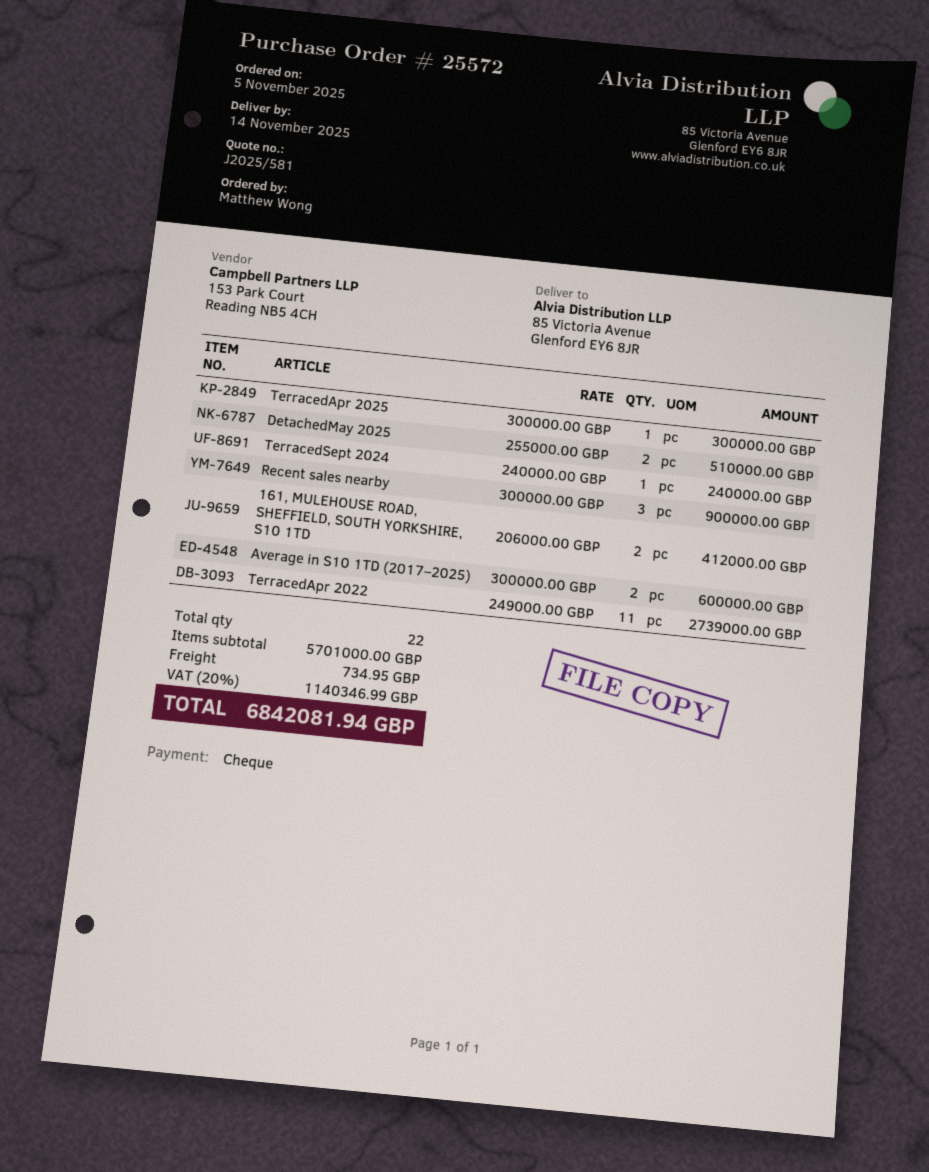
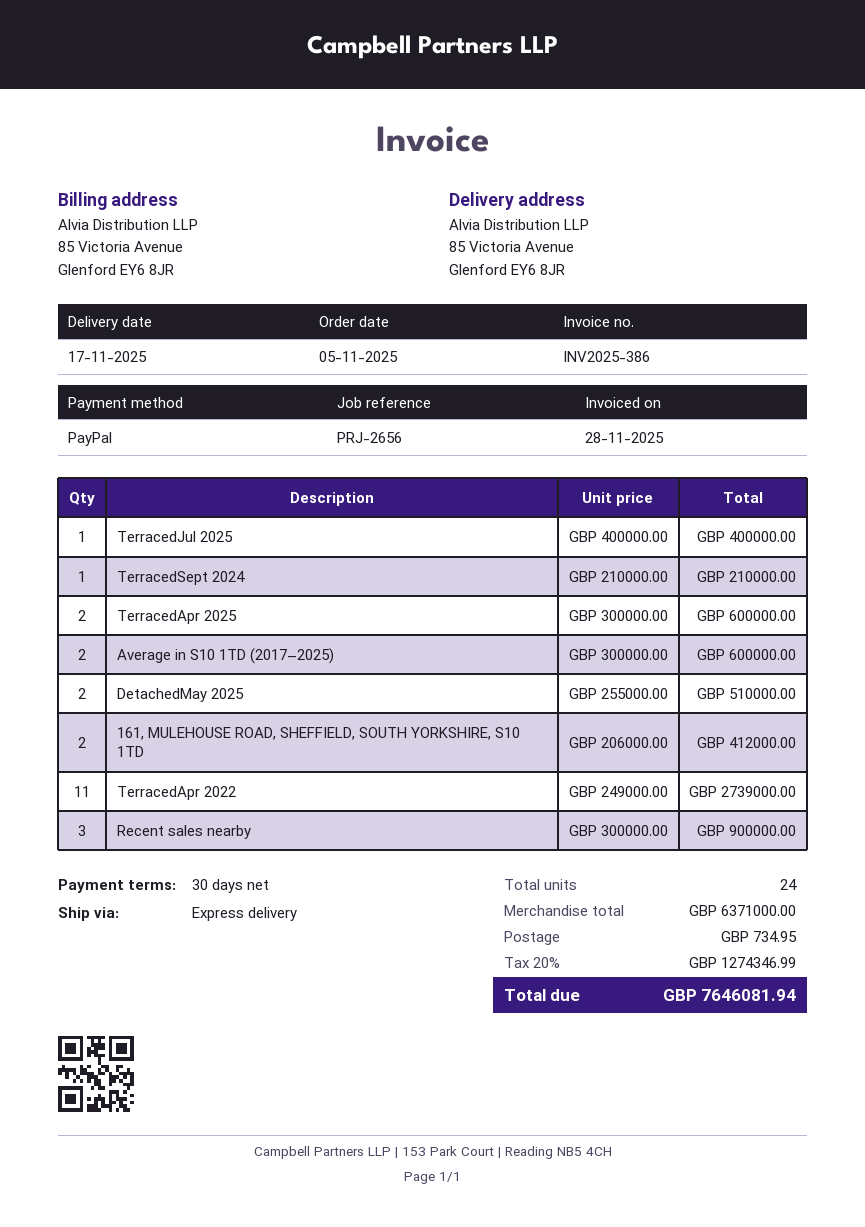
delivery date: 2025-11-14 -> 2025-11-17
payment method: cheque -> PayPal
TerracedApr 2025: 1 x 300000.00 = 300000.00 -> 2 x 300000.00 = 600000.00
TerracedSept 2024: 1 x 240000.00 = 240000.00 -> 1 x 210000.00 = 210000.00
TerracedJul 2025: none -> 1 x 400000.00 = 400000.00
total quantity: 22 -> 24
subtotal: 5701000.00 -> 6371000.00
tax: 20% = 1140346.99 -> 20% = 1274346.99
total: 6842081.94 -> 7646081.94

